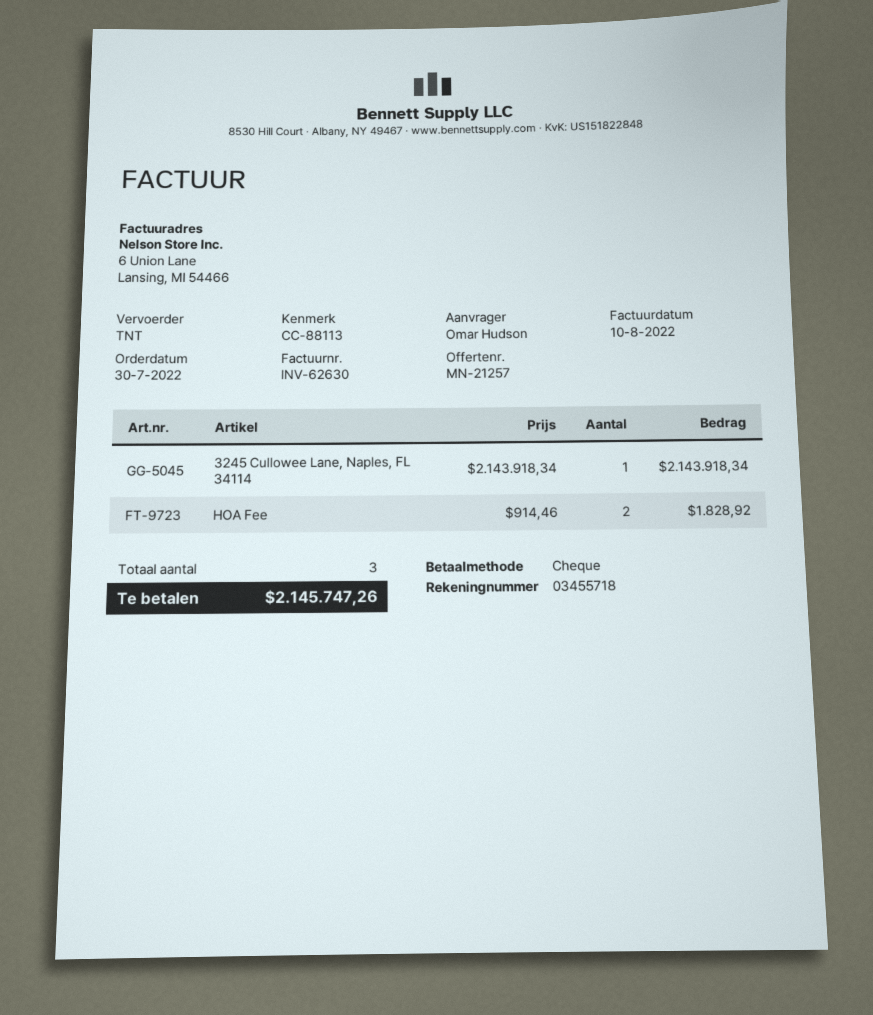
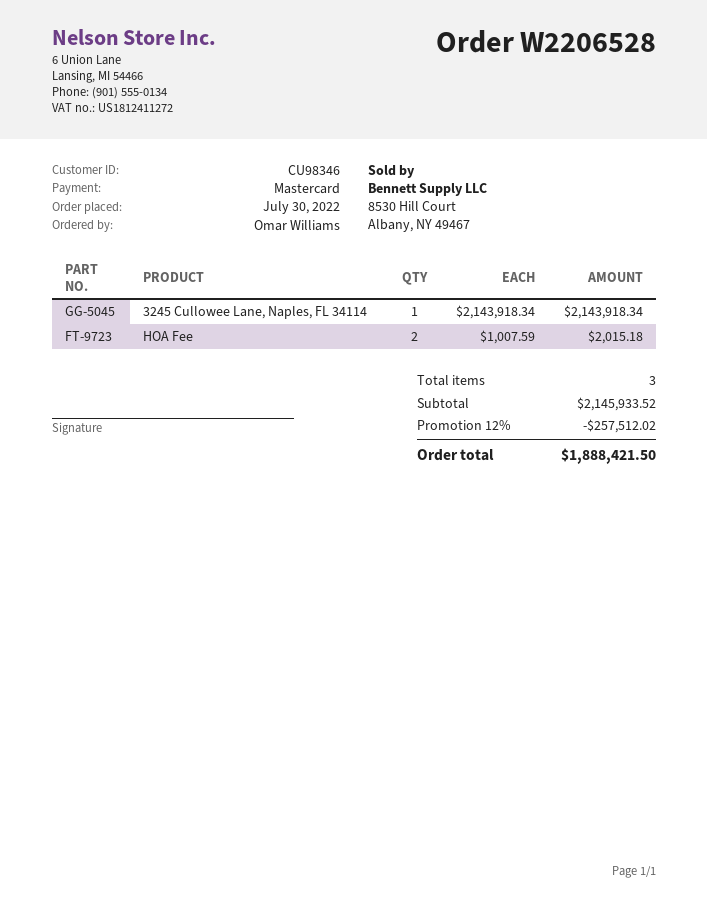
ordered by: Omar Hudson -> Omar Williams
payment method: cheque -> Mastercard
HOA Fee: 2 x 914.46 = 1828.92 -> 2 x 1007.59 = 2015.18
discount: none -> 12% = 257512.02
total: 2145747.26 -> 1888421.50

